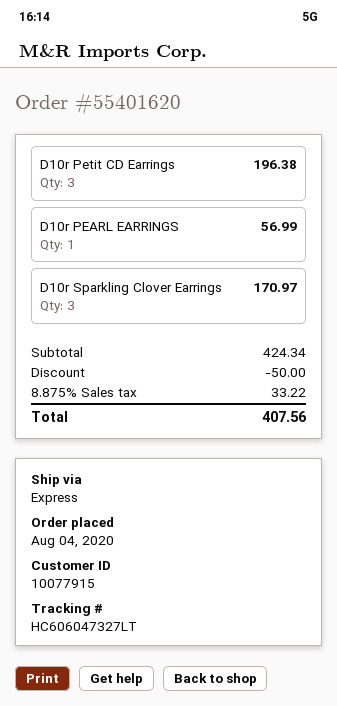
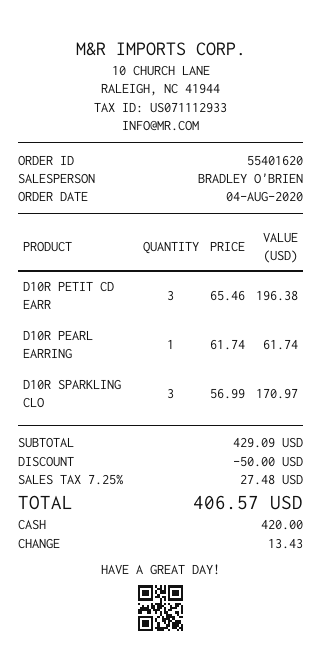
D10r PEARL EARRINGS: 1 for 56.99 -> 1 for 61.74
subtotal: 424.34 -> 429.09
tax: 8.875% = 33.22 -> 7.25% = 27.48
total: 407.56 -> 406.57

